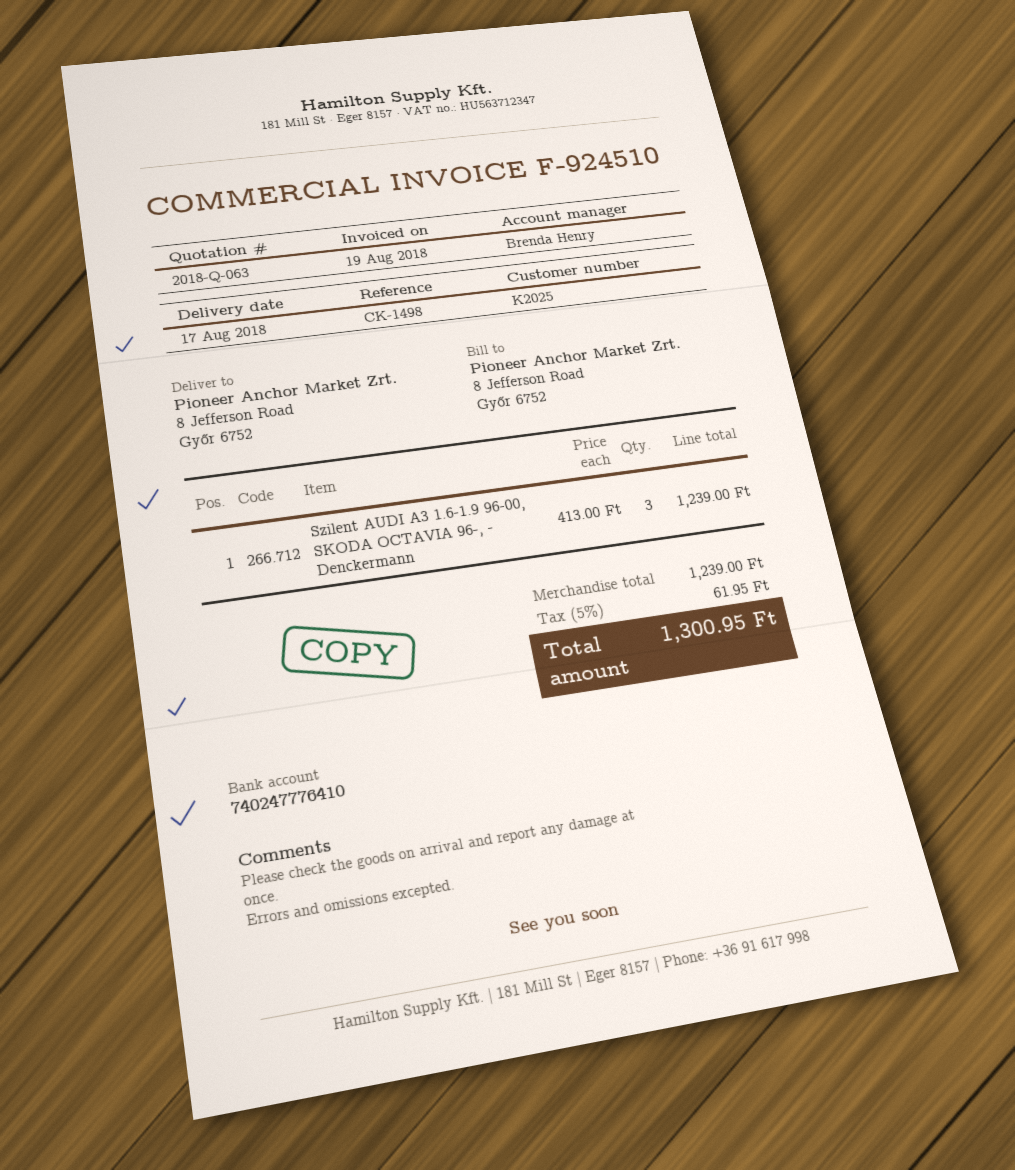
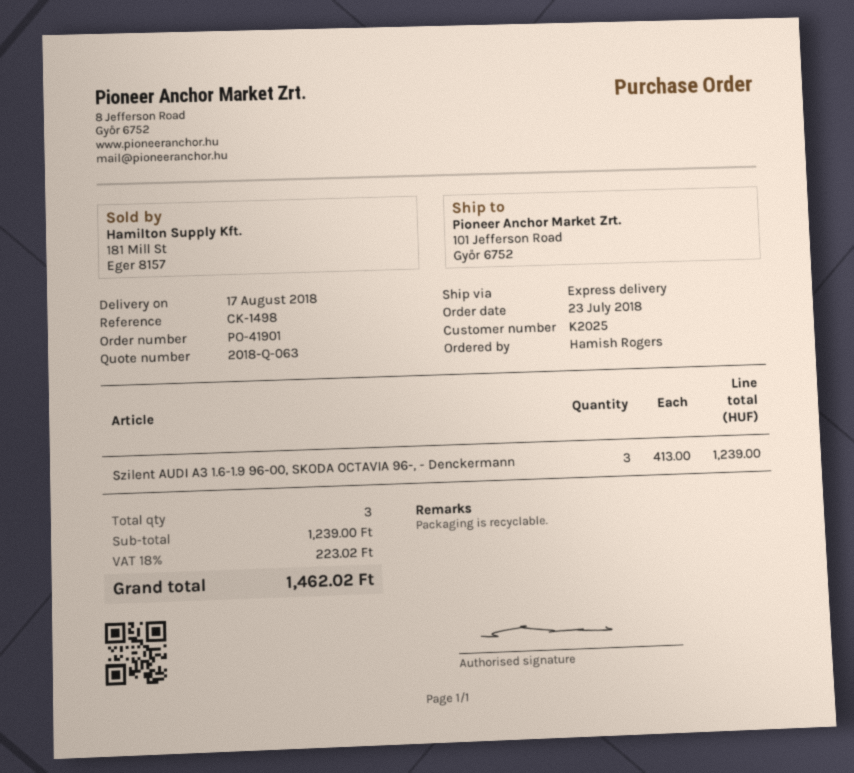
ship to: 8 Jefferson Road, Győr 6752 -> 101 Jefferson Road, Győr 6752
tax: 5% = 61.95 -> 18% = 223.02
total: 1300.95 -> 1462.02

